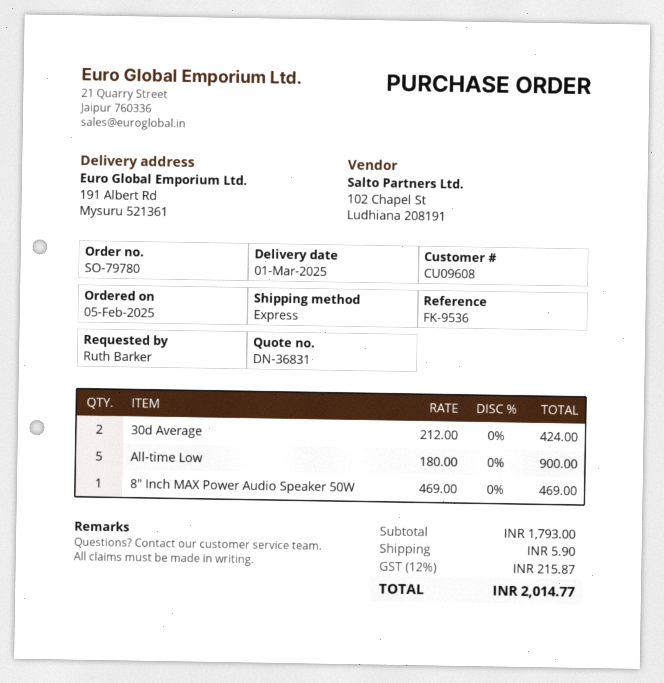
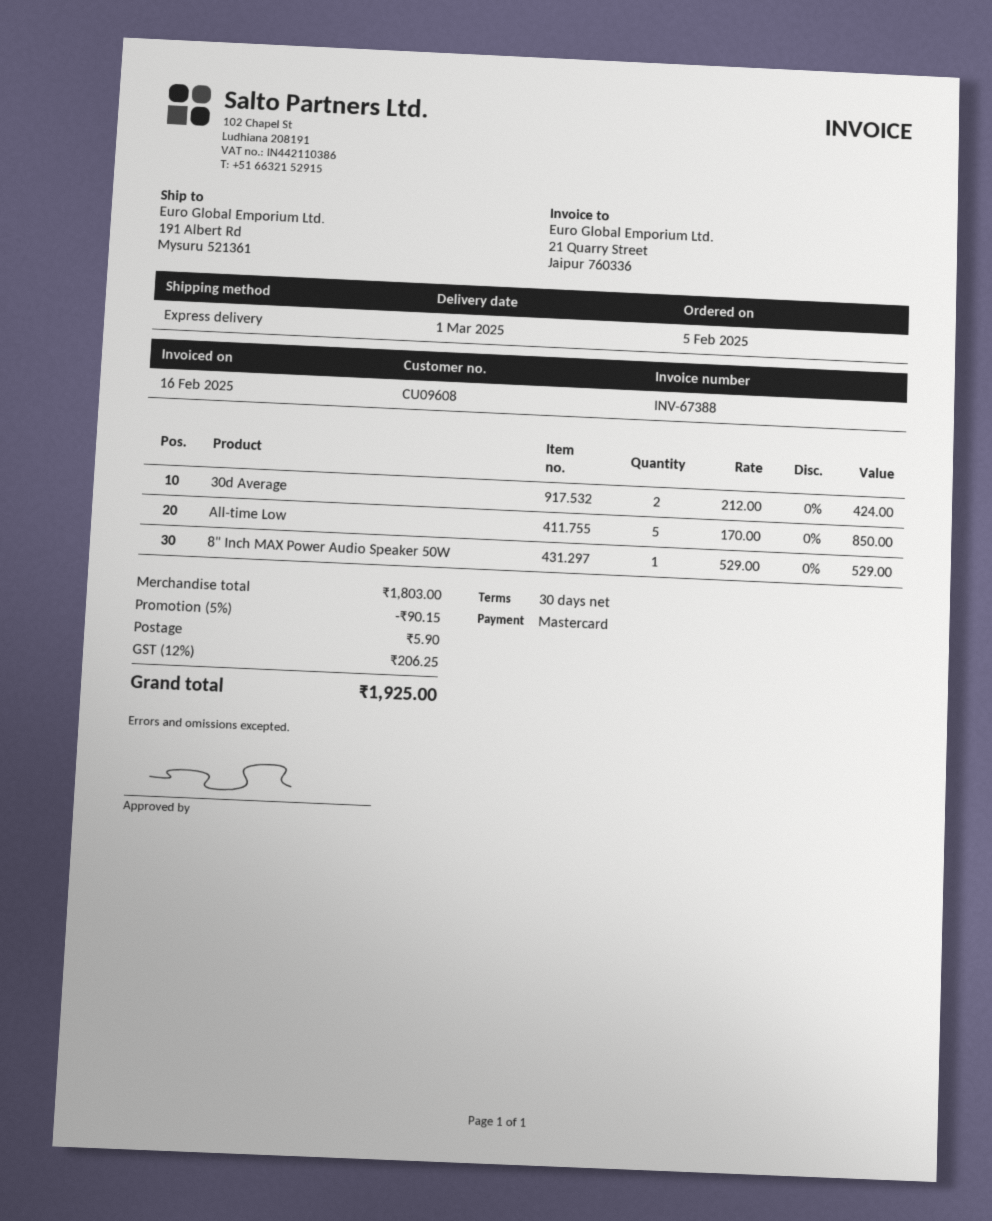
All-time Low: 5 x 180.00 = 900.00 -> 5 x 170.00 = 850.00
8" Inch MAX Power Audio Speaker 50W: 1 x 469.00 = 469.00 -> 1 x 529.00 = 529.00
subtotal: 1793.00 -> 1803.00
discount: none -> 5% = 90.15
tax: 12% = 215.87 -> 12% = 206.25
total: 2014.77 -> 1925.00

